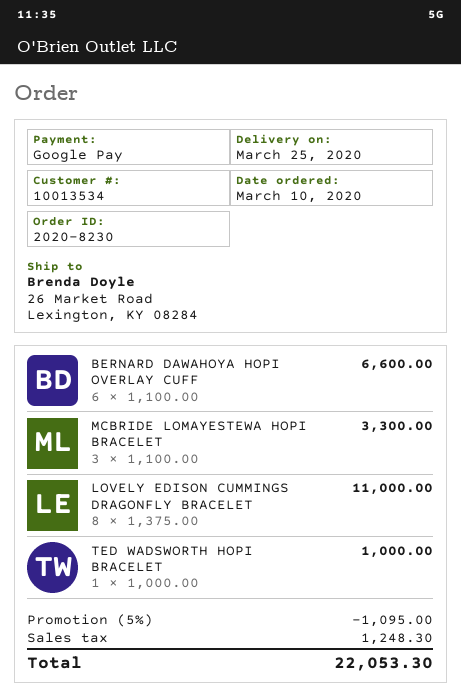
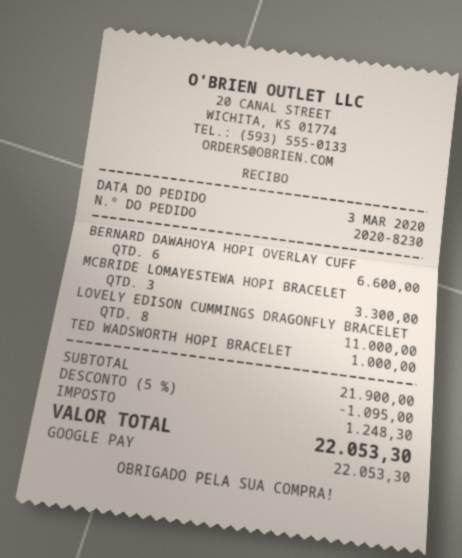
order date: 2020-03-10 -> 2020-03-03

